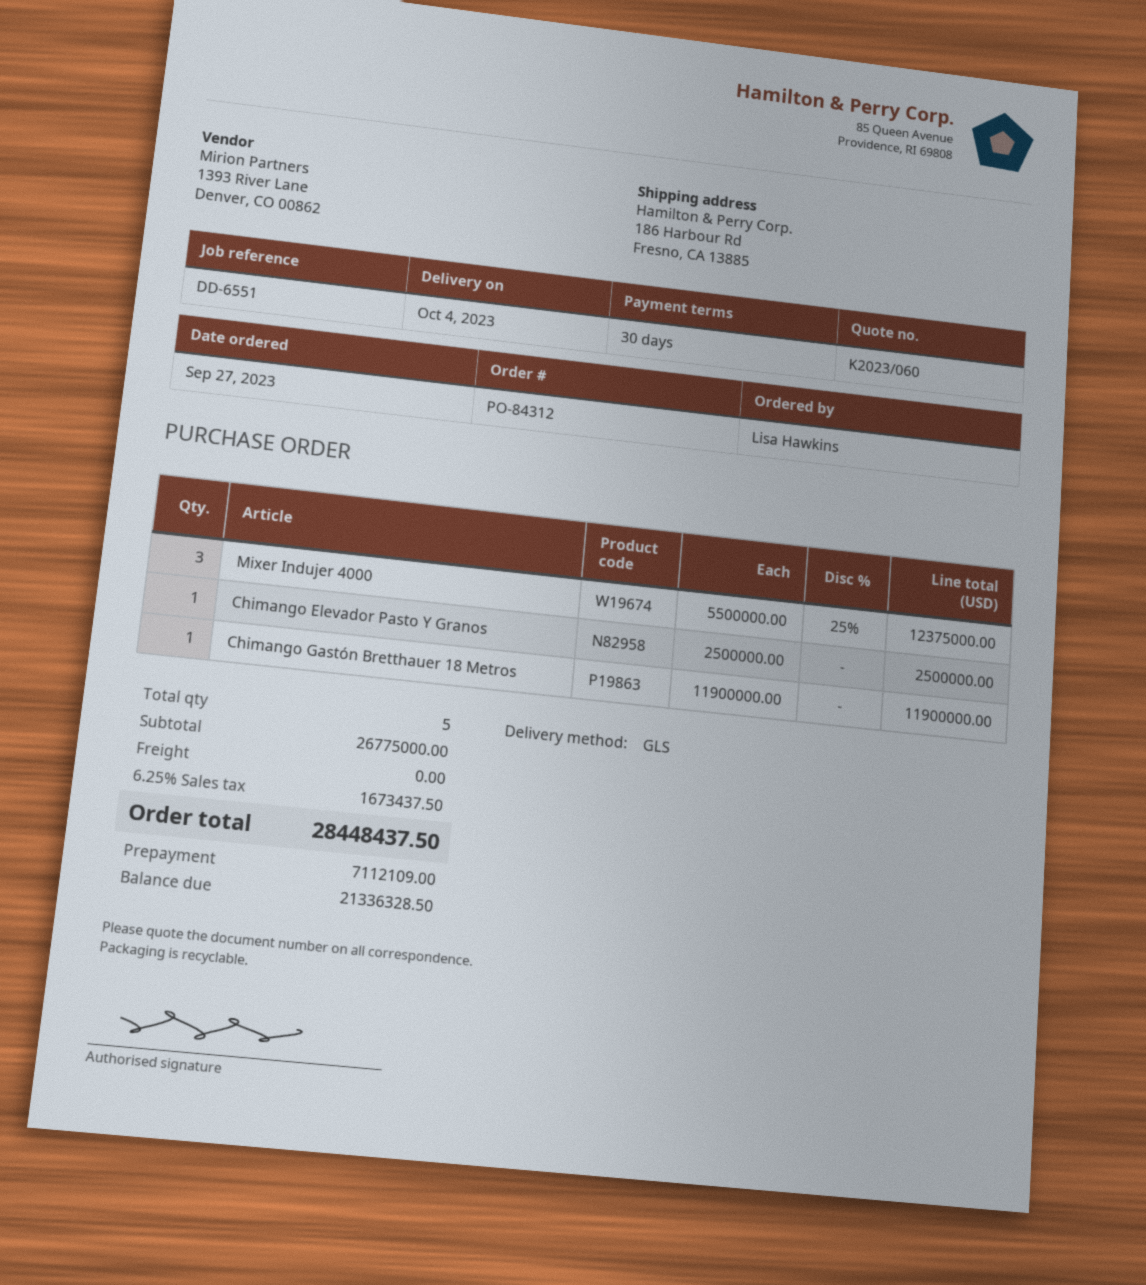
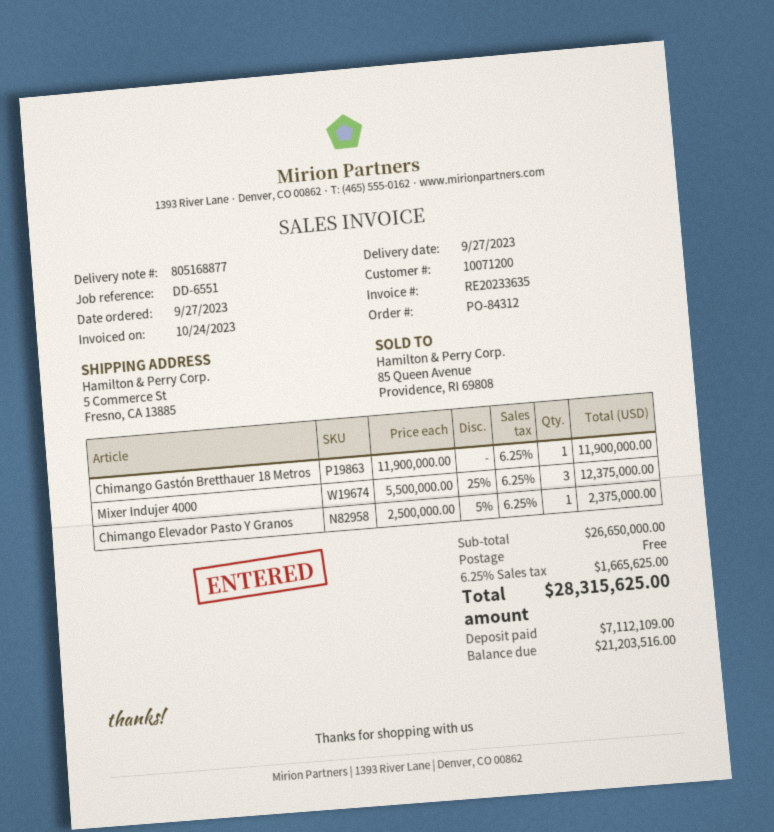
delivery date: 2023-10-04 -> 2023-09-27
ship to: 186 Harbour Rd, Fresno, CA 13885 -> 5 Commerce St, Fresno, CA 13885
Chimango Elevador Pasto Y Granos: 1 x 2500000.00 = 2500000.00 -> 1 x 2500000.00 - 5% = 2375000.00
subtotal: 26775000.00 -> 26650000.00
tax: 6.25% = 1673437.50 -> 6.25% = 1665625.00
total: 28448437.50 -> 28315625.00
balance: 21336328.50 -> 21203516.00

